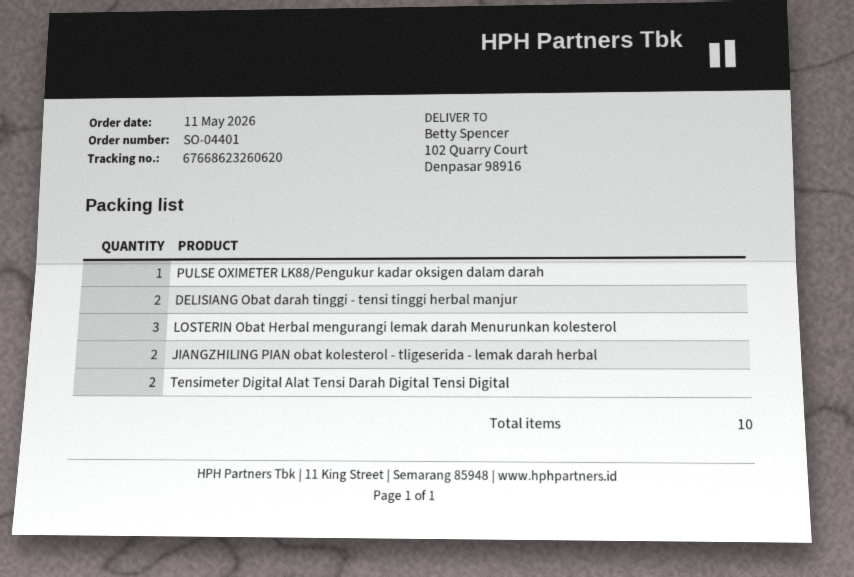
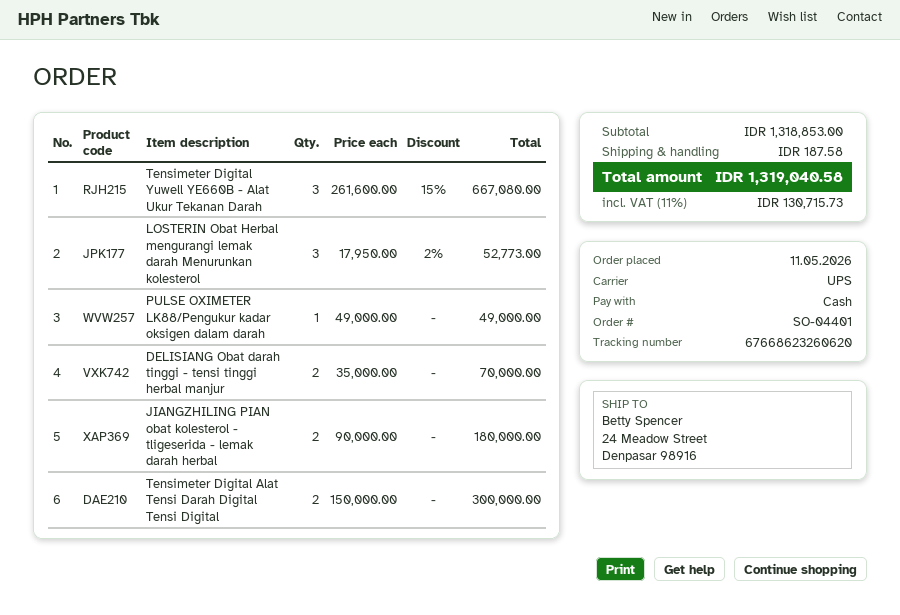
ship to: 102 Quarry Court, Denpasar 98916 -> 24 Meadow Street, Denpasar 98916
Tensimeter Digital Yuwell YE660B - Alat Ukur Tekanan Darah: none -> 3

